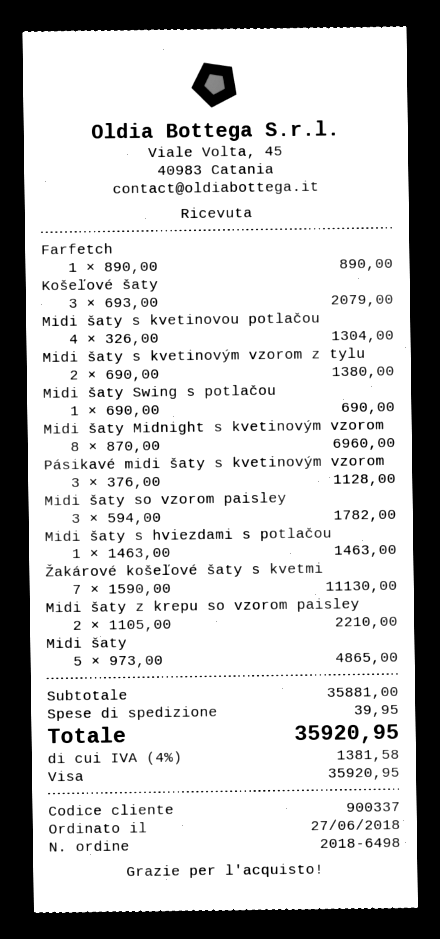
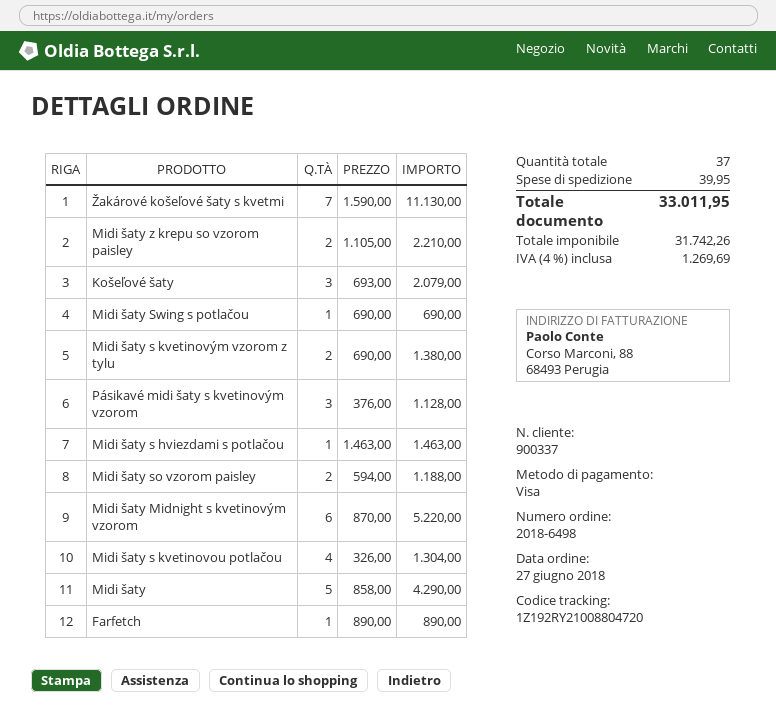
Midi šaty Midnight s kvetinovým vzorom: 8 x 870.00 = 6960.00 -> 6 x 870.00 = 5220.00
Midi šaty so vzorom paisley: 3 x 594.00 = 1782.00 -> 2 x 594.00 = 1188.00
Midi šaty: 5 x 973.00 = 4865.00 -> 5 x 858.00 = 4290.00
tax: 4% = 1381.58 -> 4% = 1269.69
total: 35920.95 -> 33011.95

